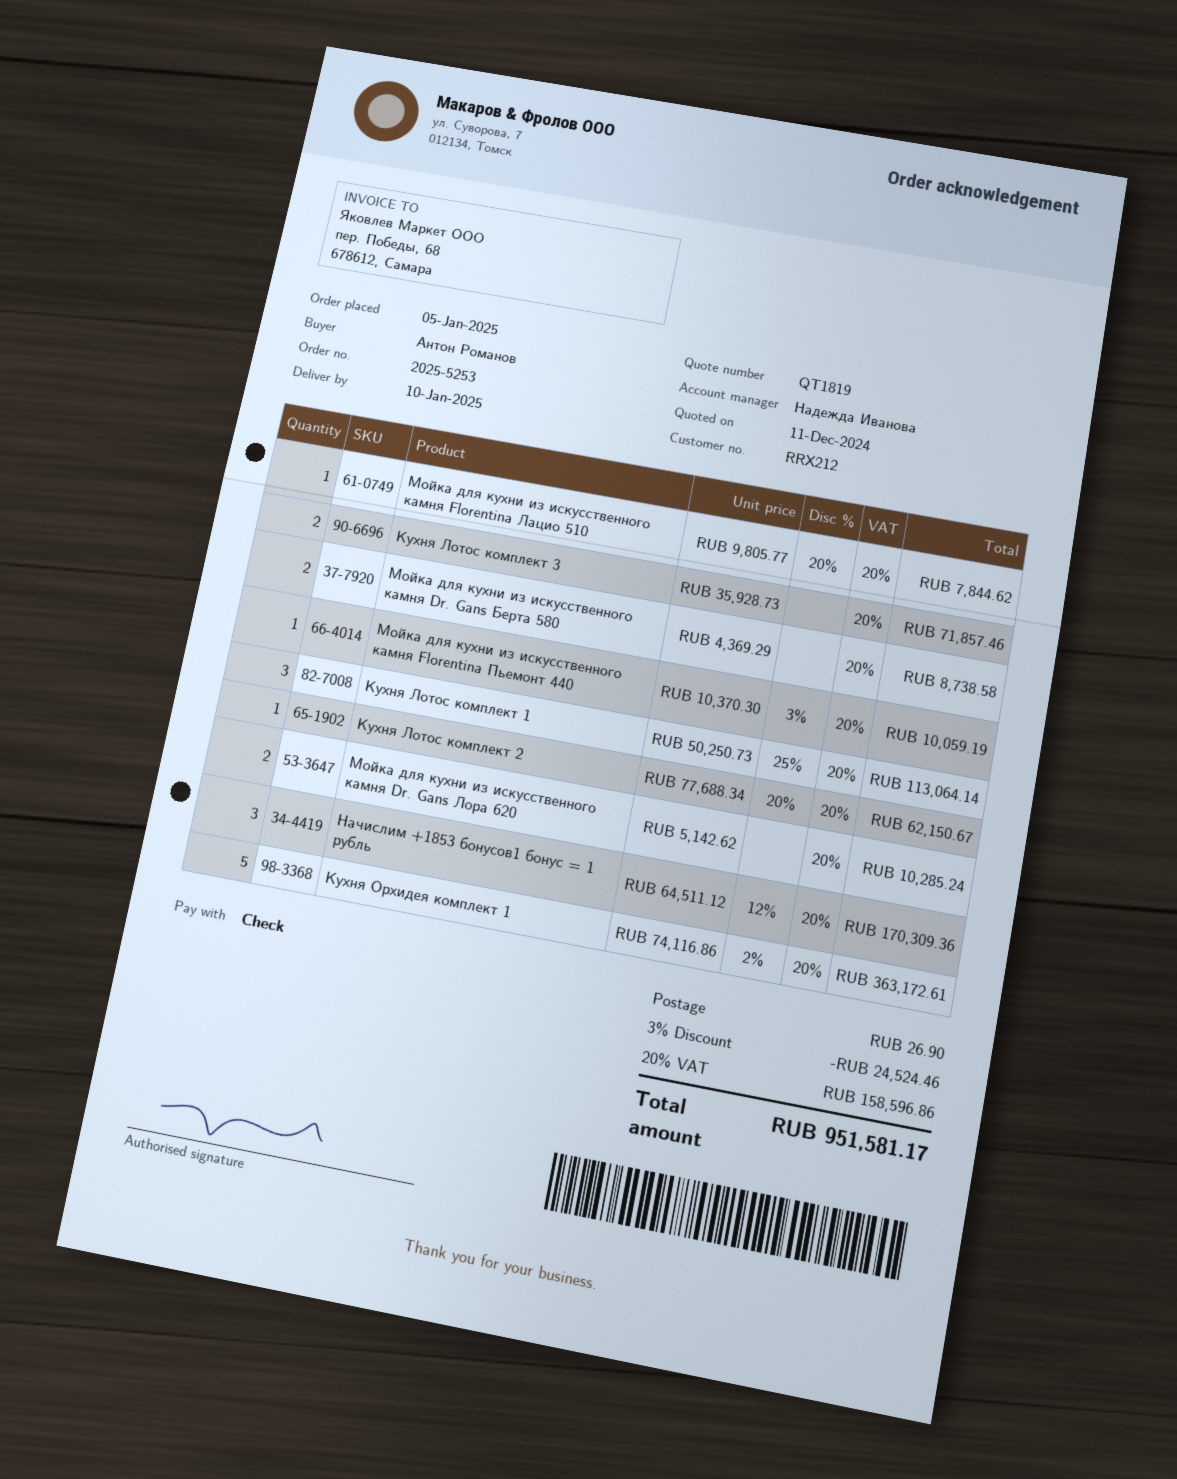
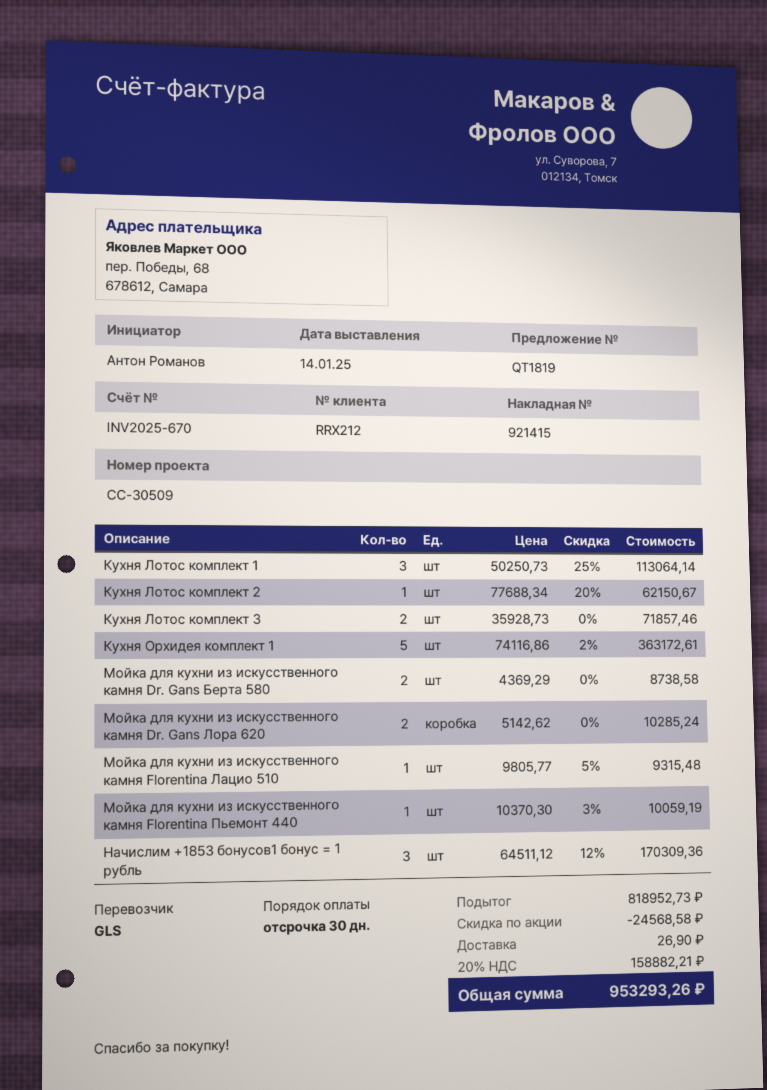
Мойка для кухни из искусственного камня Florentina Лацио 510: 1 x 9805.77 - 20% = 7844.62 -> 1 x 9805.77 - 5% = 9315.48
discount: 24524.46 -> 24568.58
tax: 20% = 158596.86 -> 20% = 158882.21
total: 951581.17 -> 953293.26

